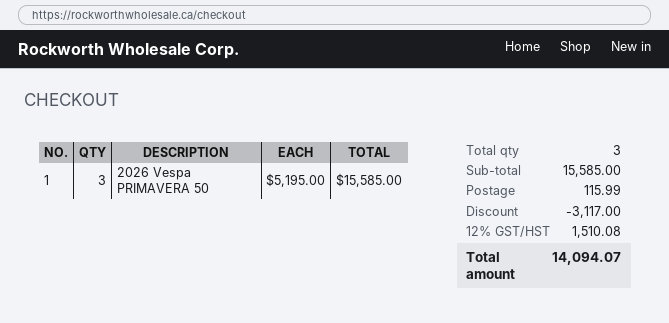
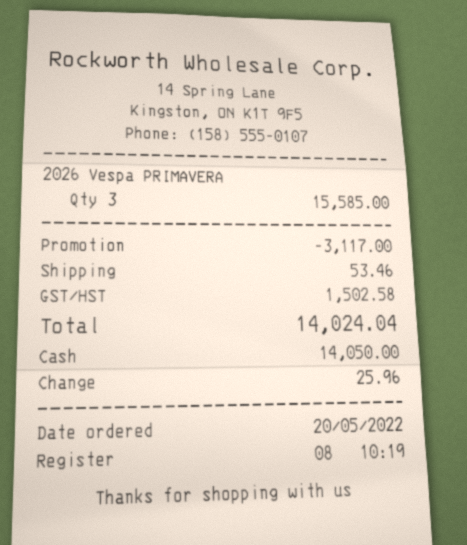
shipping: 115.99 -> 53.46
tax: 1510.08 -> 1502.58
total: 14094.07 -> 14024.04

